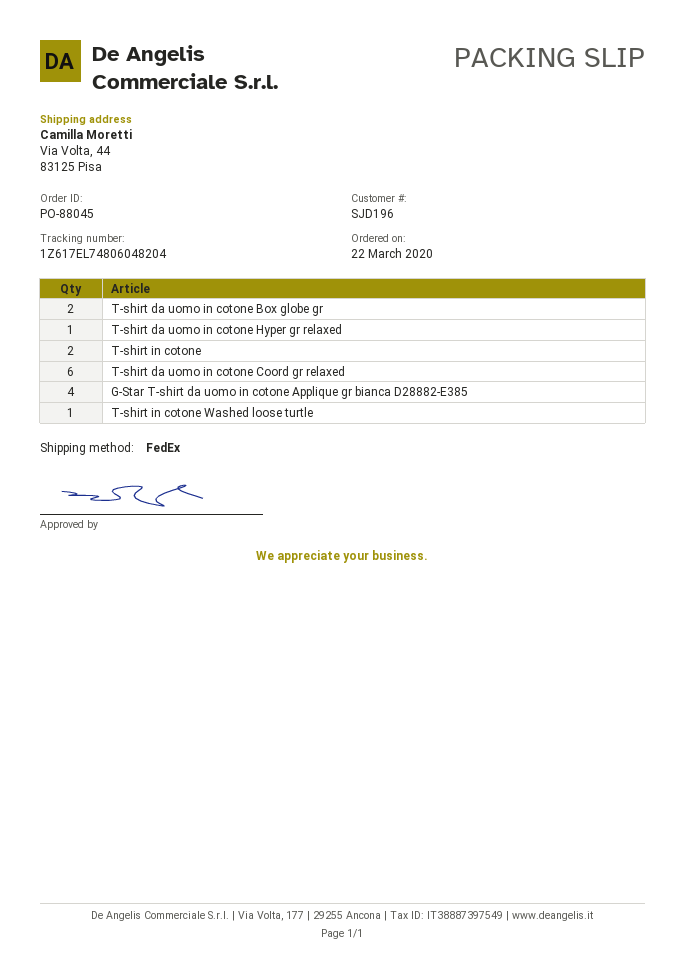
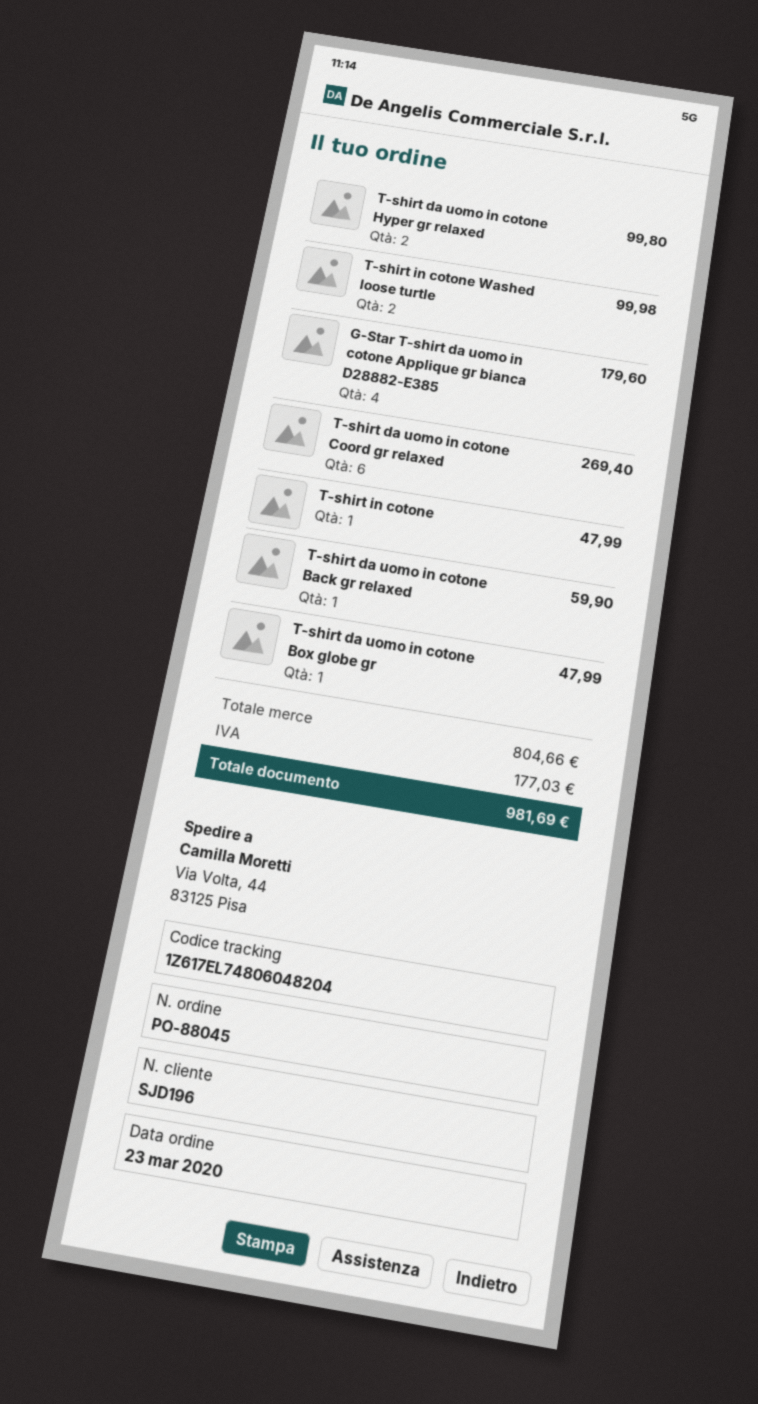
order date: 2020-03-22 -> 2020-03-23
T-shirt da uomo in cotone Box globe gr: 2 -> 1
T-shirt da uomo in cotone Hyper gr relaxed: 1 -> 2
T-shirt in cotone: 2 -> 1
T-shirt in cotone Washed loose turtle: 1 -> 2
T-shirt da uomo in cotone Back gr relaxed: none -> 1

